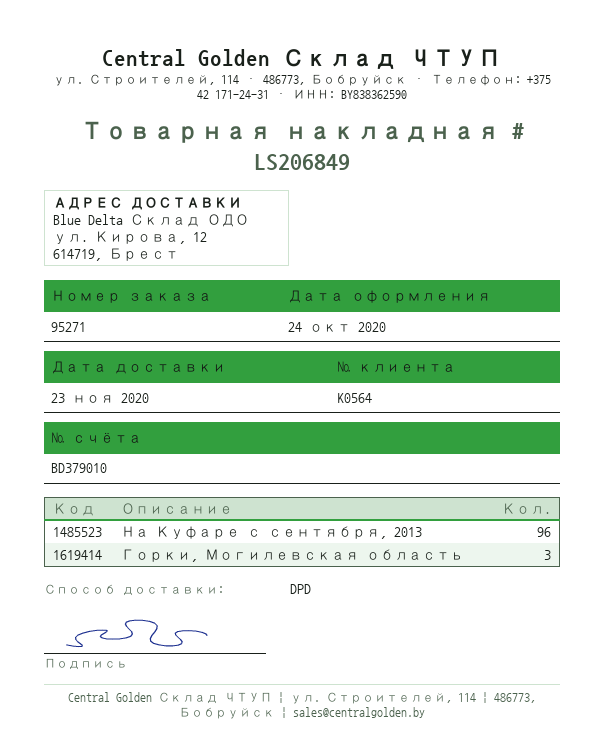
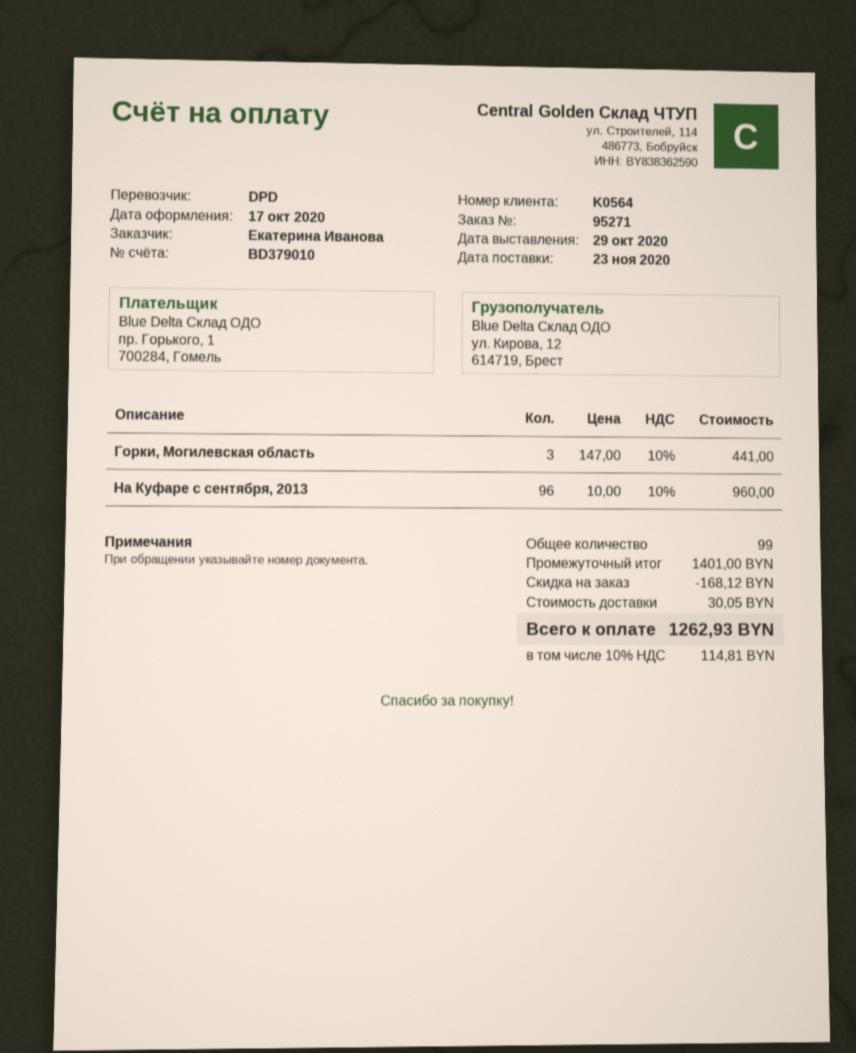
order date: 2020-10-24 -> 2020-10-17

